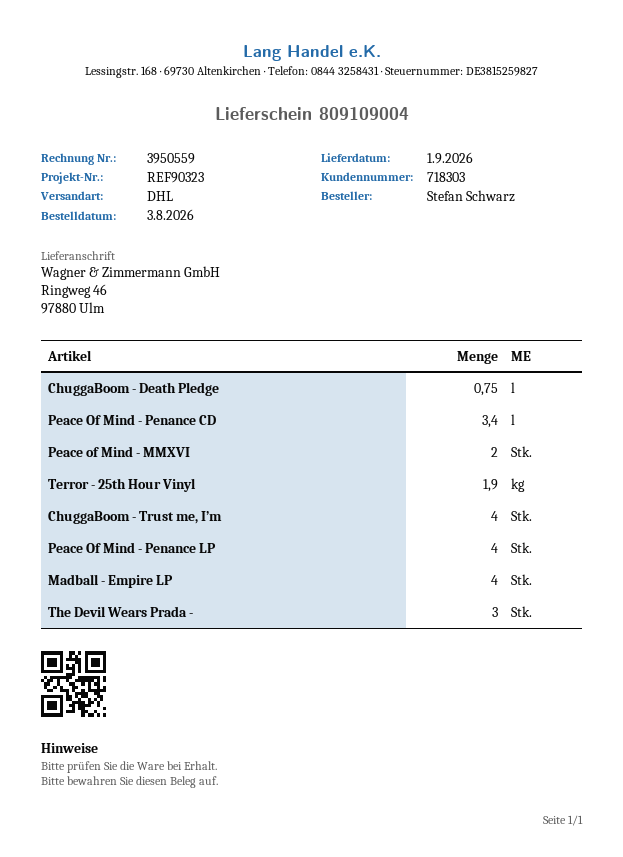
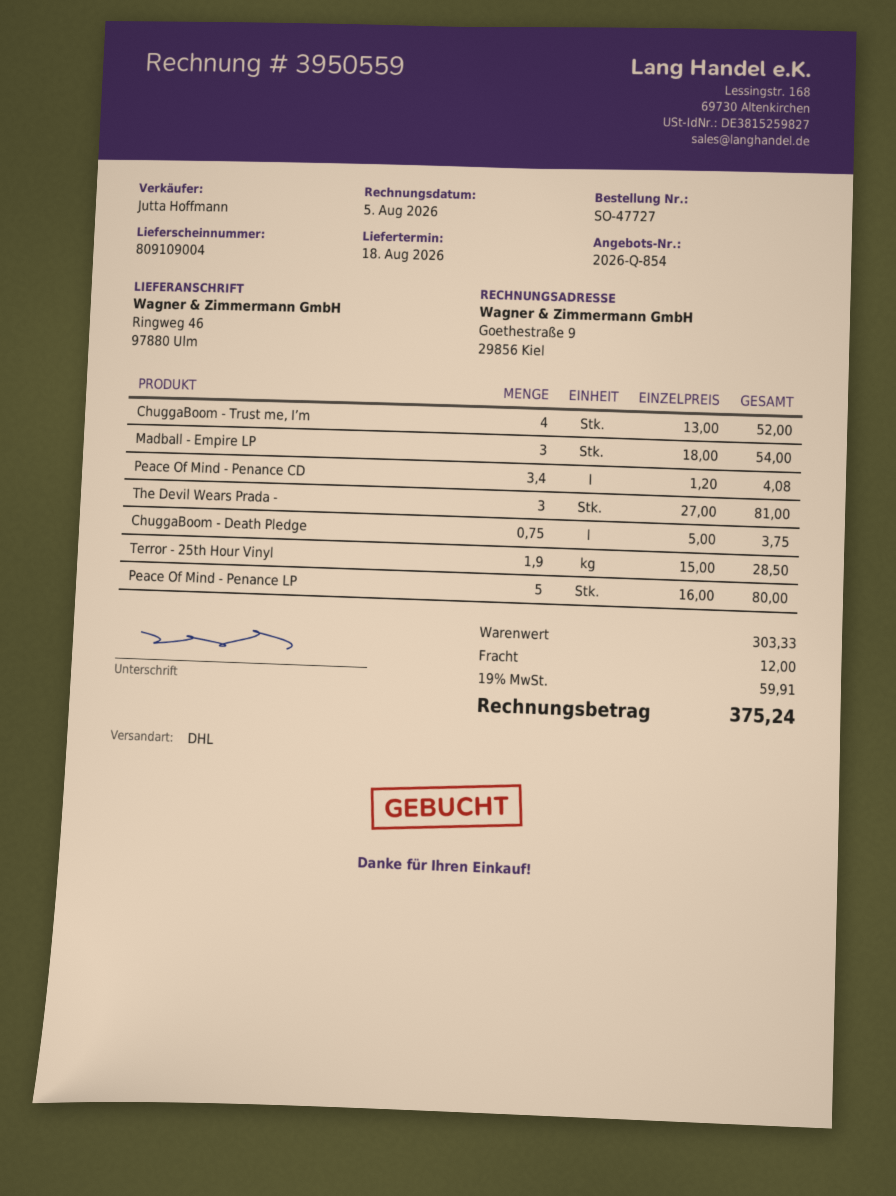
delivery date: 2026-09-01 -> 2026-08-18
Peace of Mind - MMXVI: 2 -> none
Peace Of Mind - Penance LP: 4 -> 5
Madball - Empire LP: 4 -> 3

